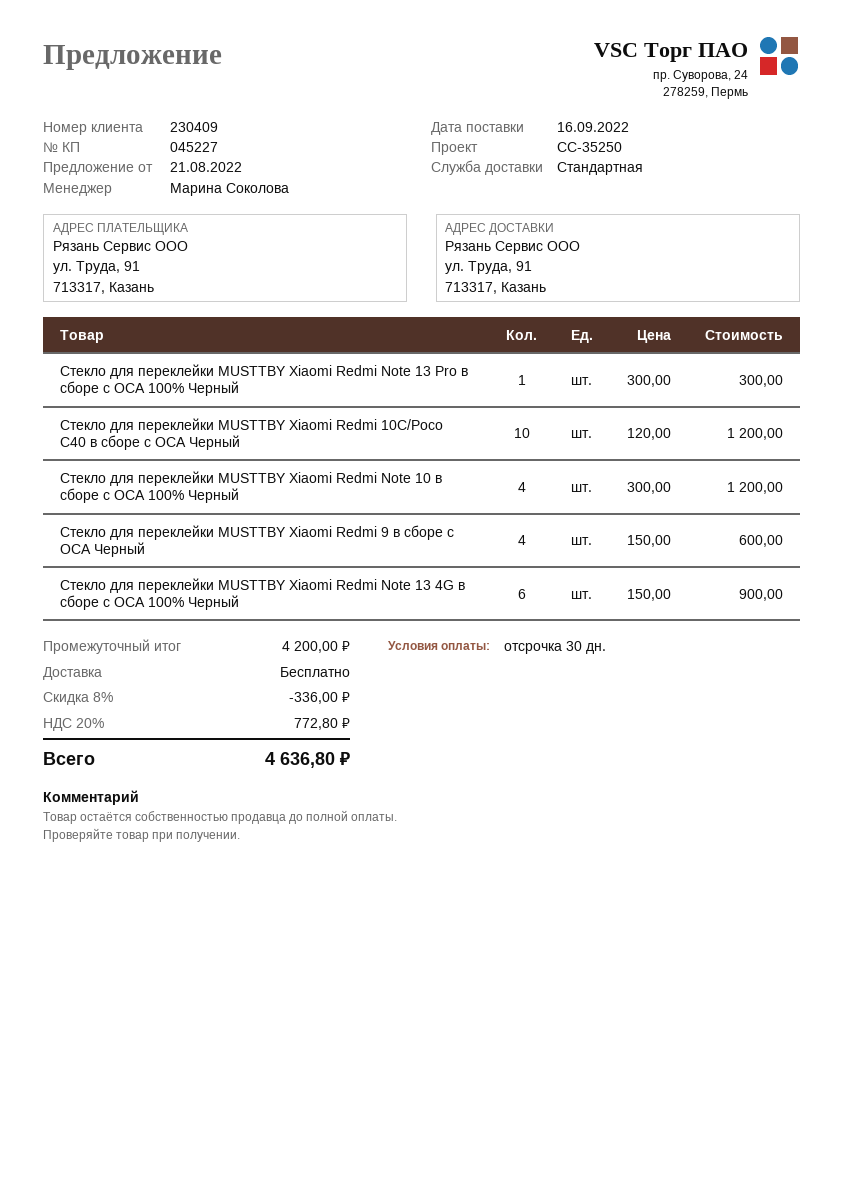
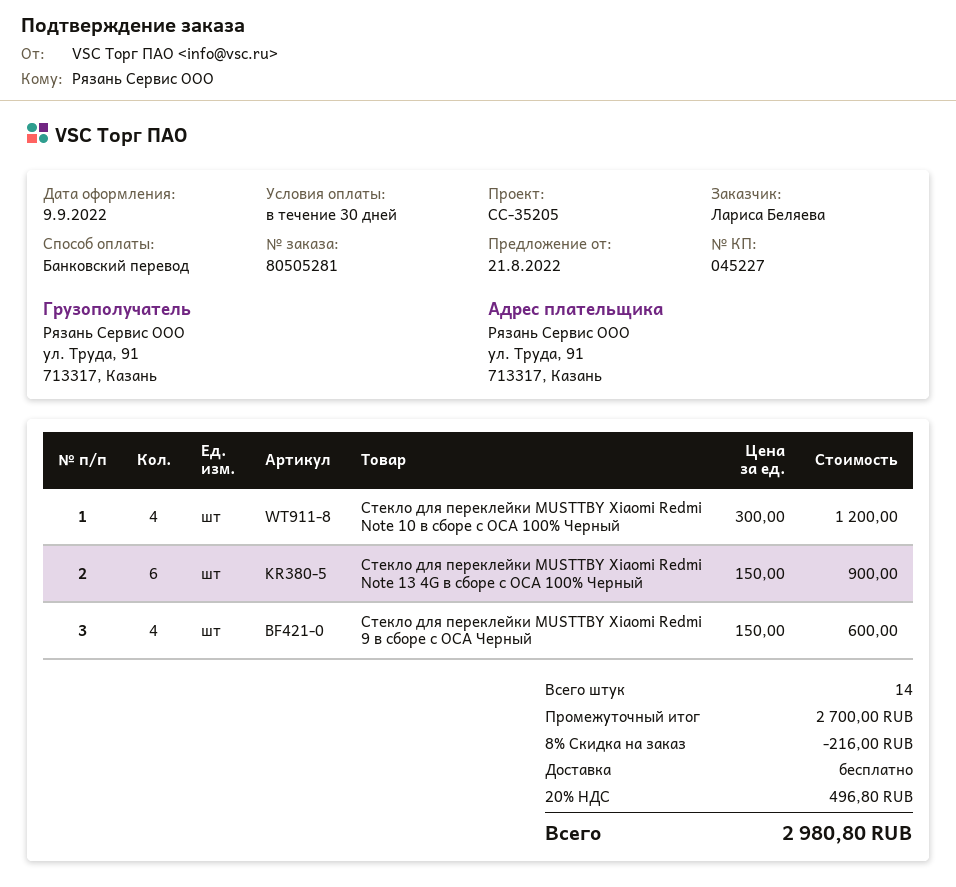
reference: CC-35250 -> CC-35205
Стекло для переклейки MUSTTBY Xiaomi Redmi Note 13 Pro в сборе с OCA 100% Черный: 1 x 300.00 = 300.00 -> none
Стекло для переклейки MUSTTBY Xiaomi Redmi 10C/Poco C40 в сборе с OCA Черный: 10 x 120.00 = 1200.00 -> none
subtotal: 4200.00 -> 2700.00
discount: 8% = 336.00 -> 8% = 216.00
tax: 20% = 772.80 -> 20% = 496.80
total: 4636.80 -> 2980.80

